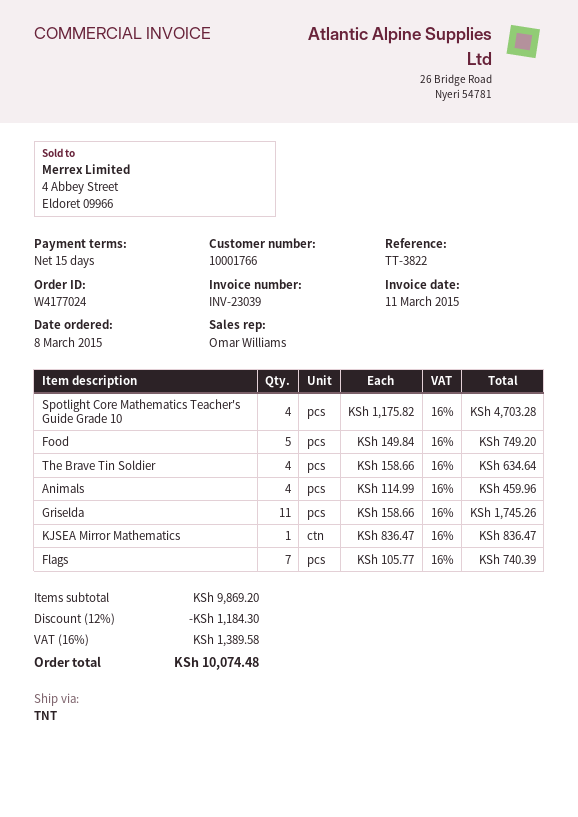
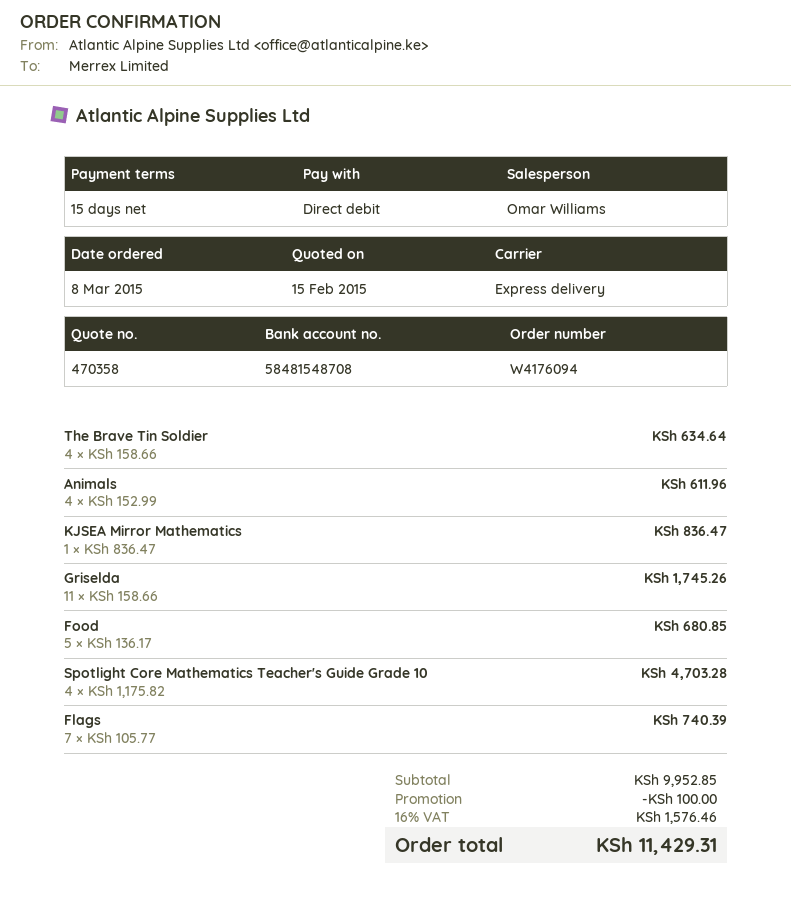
order number: W4177024 -> W4176094
shipping method: TNT -> express
Food: 5 x 149.84 = 749.20 -> 5 x 136.17 = 680.85
Animals: 4 x 114.99 = 459.96 -> 4 x 152.99 = 611.96
subtotal: 9869.20 -> 9952.85
discount: 1184.30 -> 100.00
tax: 16% = 1389.58 -> 16% = 1576.46
total: 10074.48 -> 11429.31

